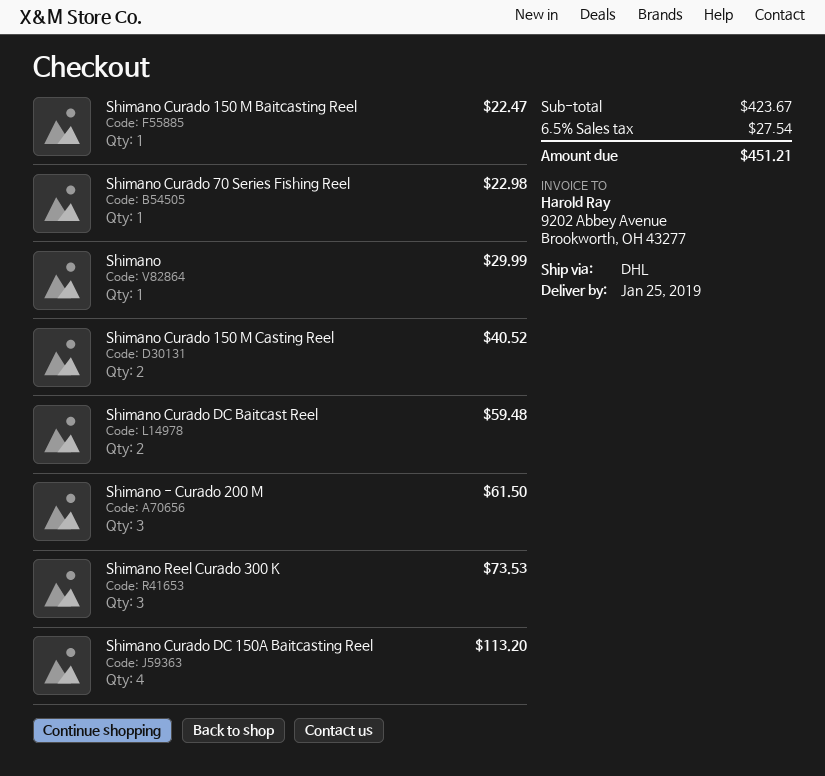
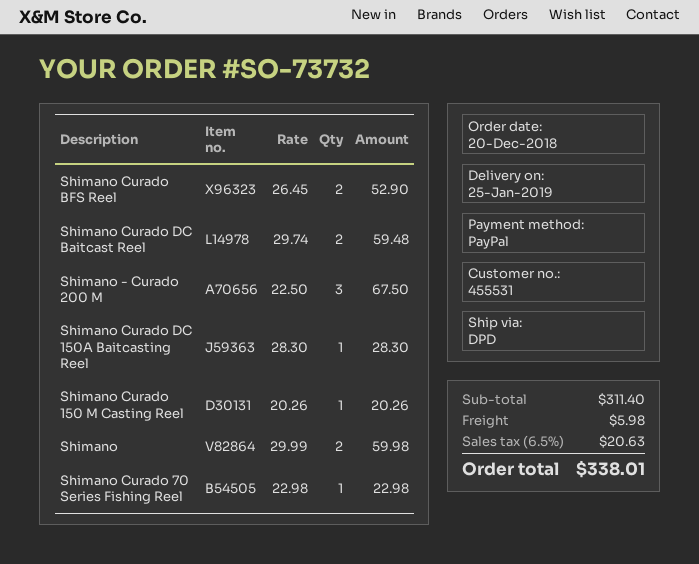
shipping method: DHL -> DPD
Shimano Curado 150 M Baitcasting Reel: 1 for 22.47 -> none
Shimano: 1 for 29.99 -> 2 for 59.98
Shimano Curado 150 M Casting Reel: 2 for 40.52 -> 1 for 20.26
Shimano - Curado 200 M: 3 for 61.50 -> 3 for 67.50
Shimano Reel Curado 300 K: 3 for 73.53 -> none
Shimano Curado DC 150A Baitcasting Reel: 4 for 113.20 -> 1 for 28.30
Shimano Curado BFS Reel: none -> 2 for 52.90
subtotal: 423.67 -> 311.40
shipping: none -> 5.98
tax: 6.5% = 27.54 -> 6.5% = 20.63
total: 451.21 -> 338.01

